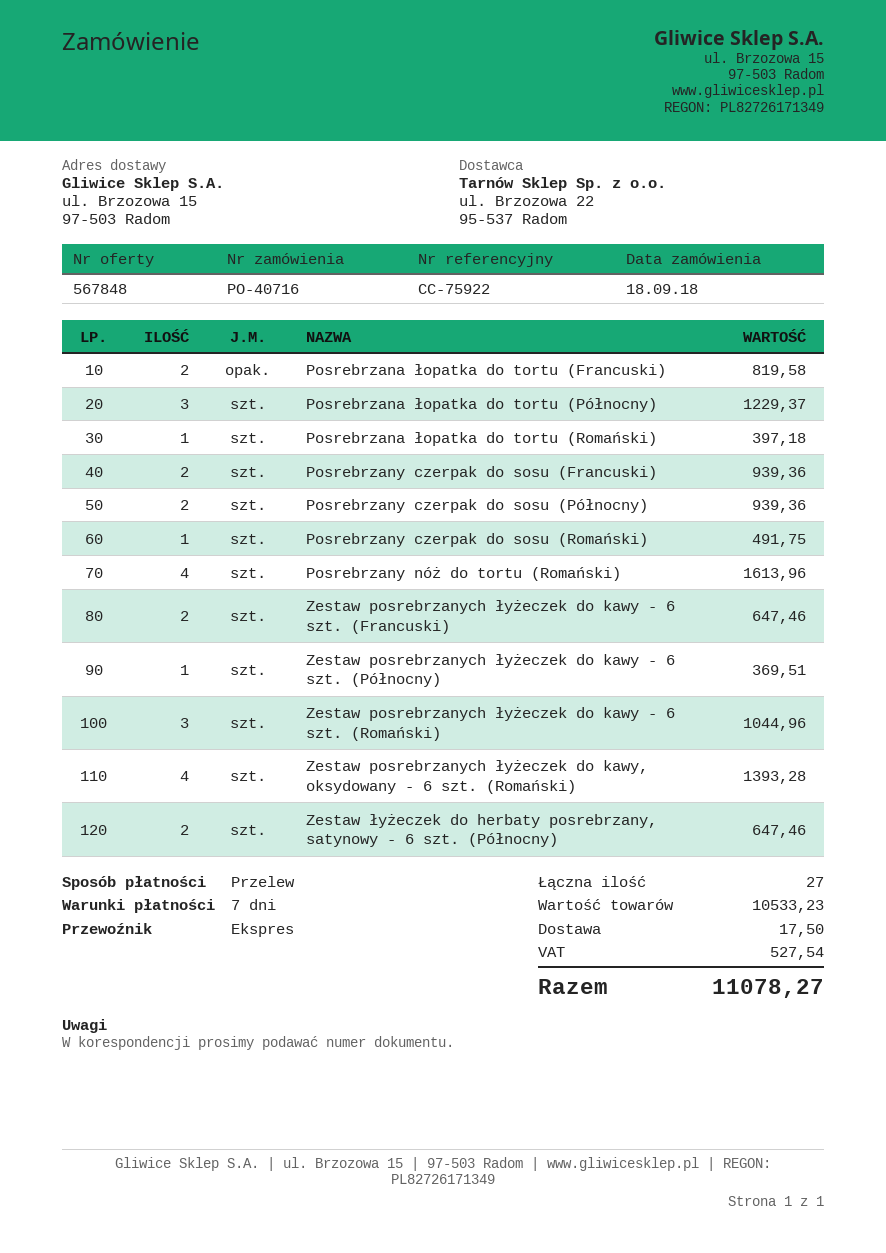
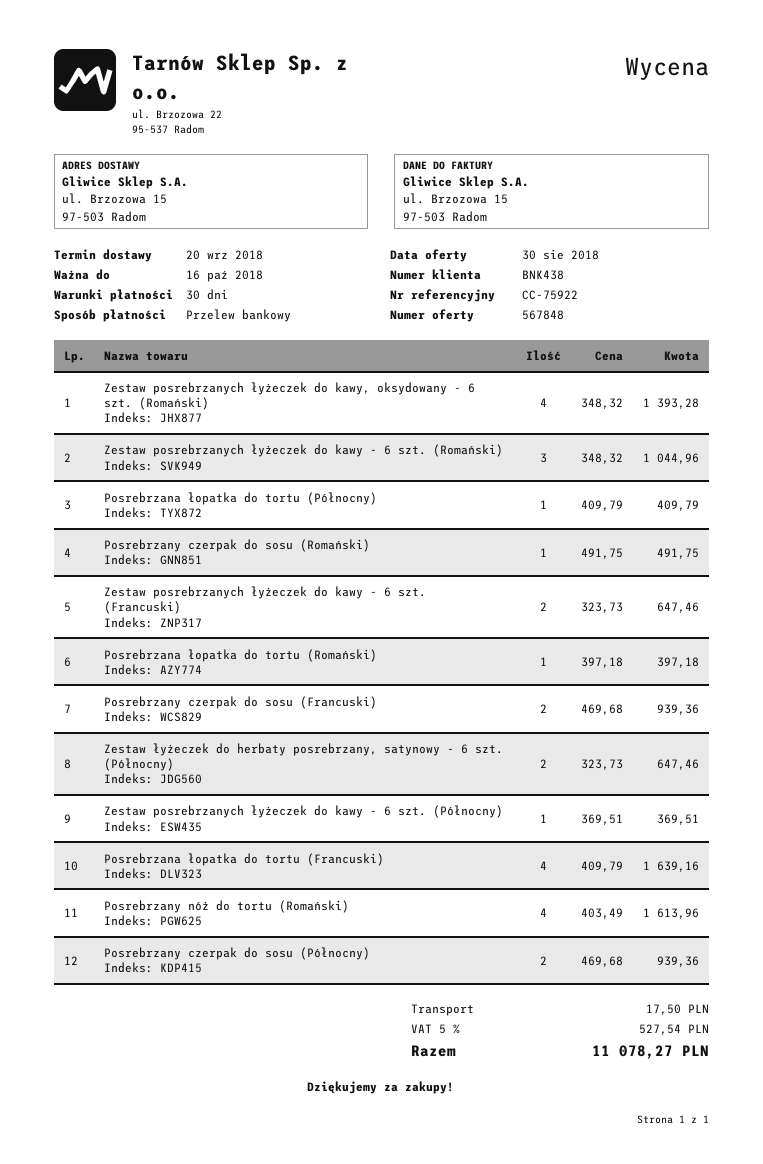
payment terms: 7 days -> 30 days
Posrebrzana łopatka do tortu (Francuski): 2 for 819.58 -> 4 for 1639.16
Posrebrzana łopatka do tortu (Północny): 3 for 1229.37 -> 1 for 409.79

